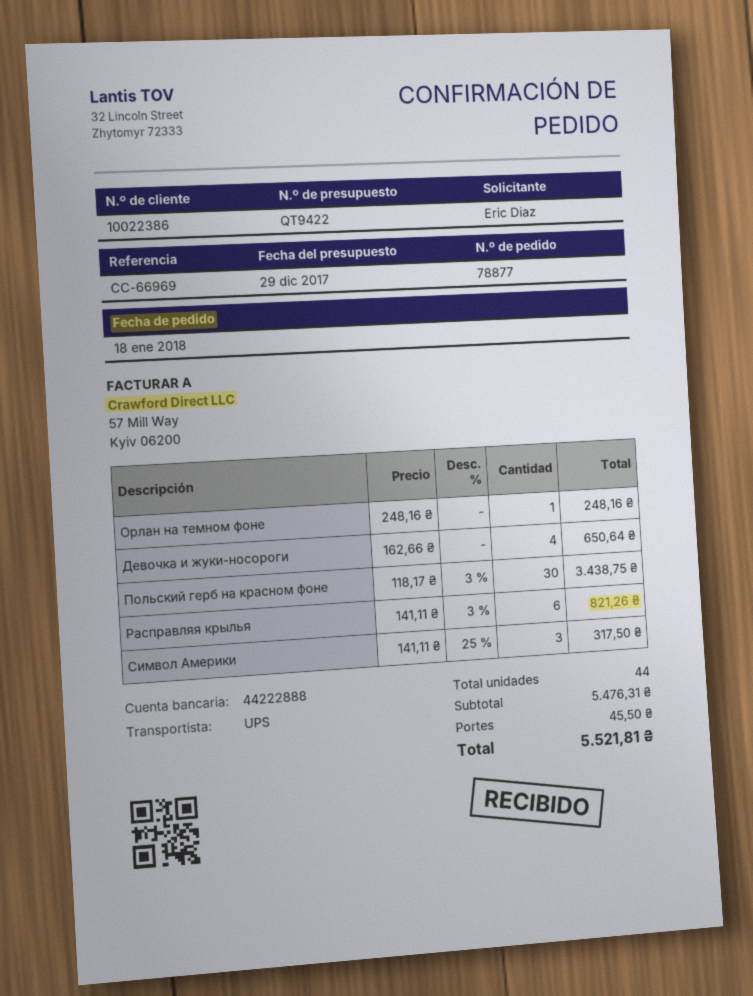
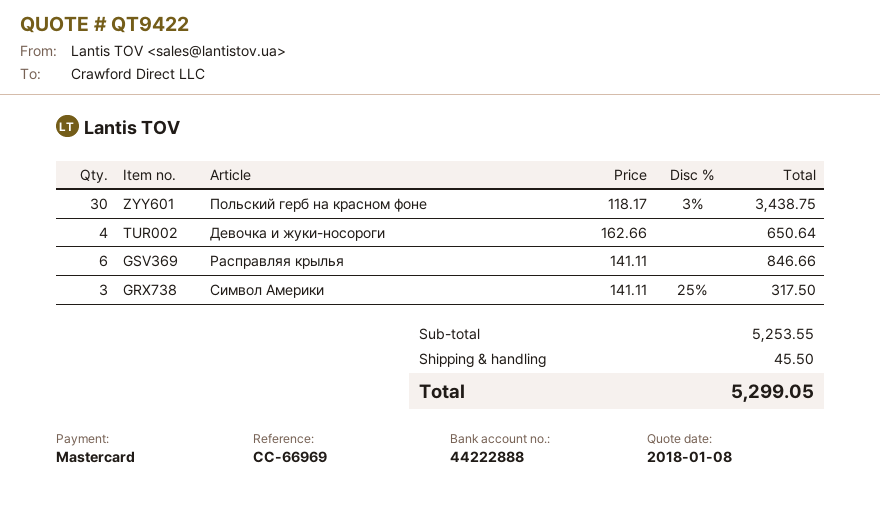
quote date: 2017-12-29 -> 2018-01-08
Орлан на темном фоне: 1 x 248.16 = 248.16 -> none
Расправляя крылья: 6 x 141.11 - 3% = 821.26 -> 6 x 141.11 = 846.66
subtotal: 5476.31 -> 5253.55
total: 5521.81 -> 5299.05

